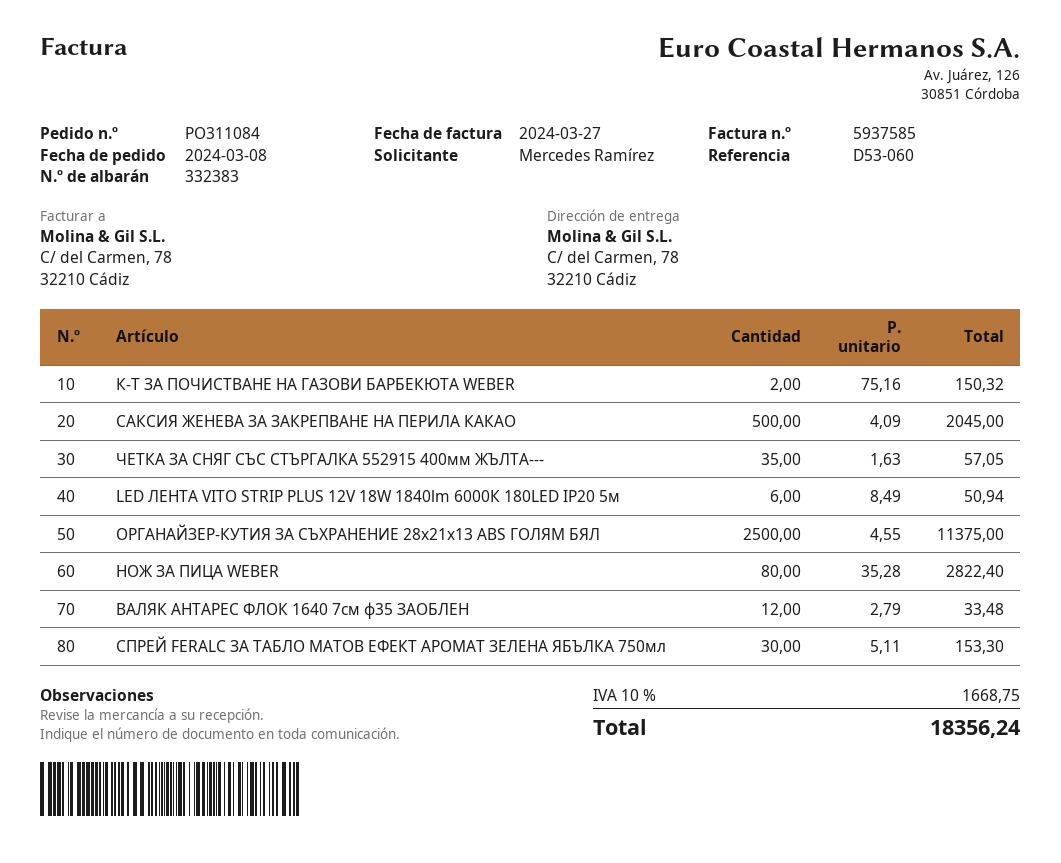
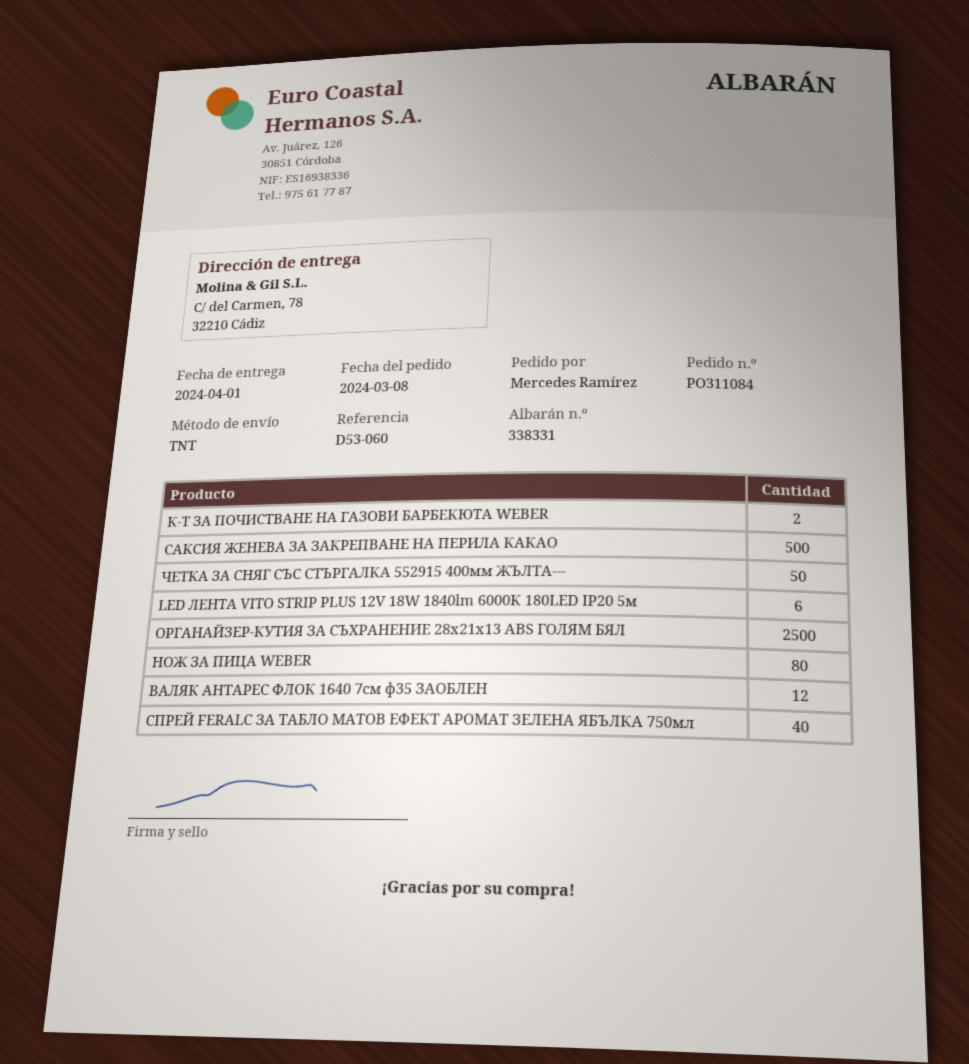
delivery note number: 332383 -> 338331
ЧЕТКА ЗА СНЯГ СЪС СТЪРГАЛКА 552915 400мм ЖЪЛТА---: 35 -> 50
СПРЕЙ FERALС ЗА ТАБЛО МАТОВ ЕФЕКТ АРОМАТ ЗЕЛЕНА ЯБЪЛКА 750мл: 30 -> 40

